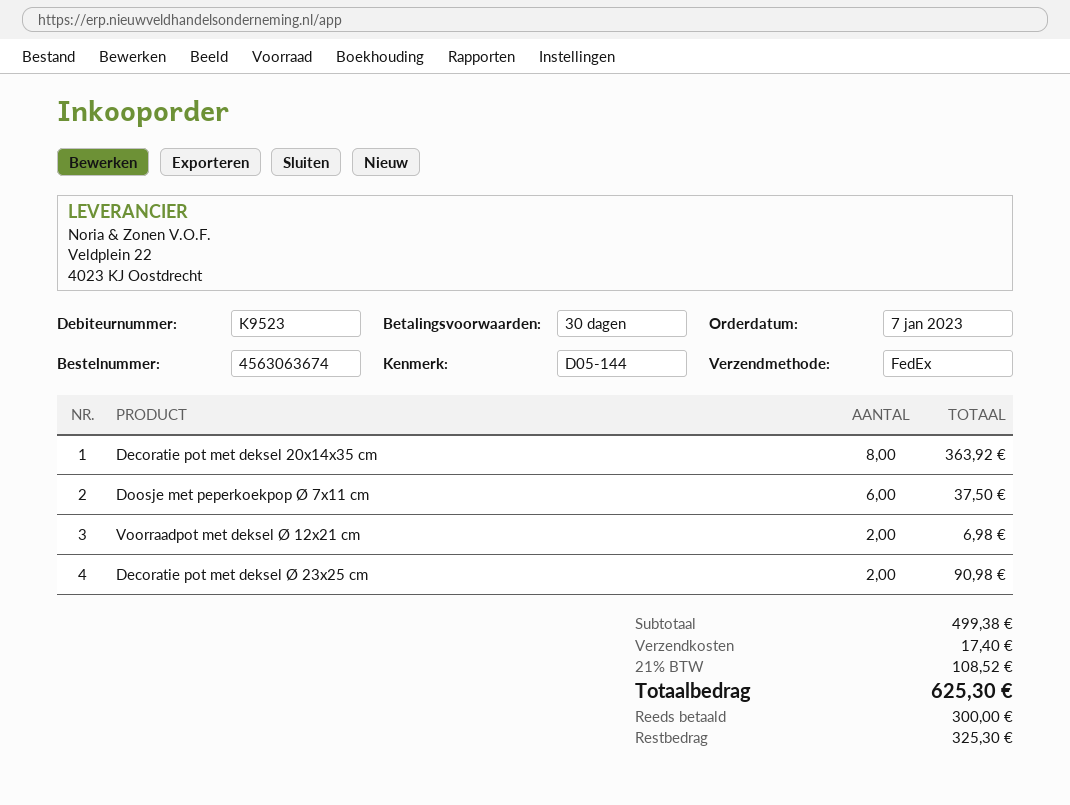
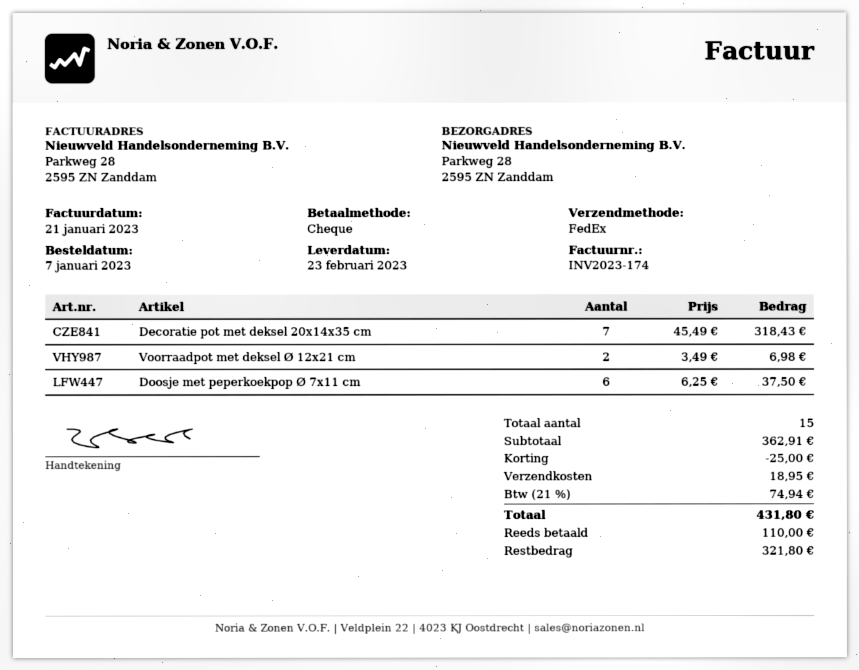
Decoratie pot met deksel 20x14x35 cm: 8 for 363.92 -> 7 for 318.43
Decoratie pot met deksel Ø 23x25 cm: 2 for 90.98 -> none
subtotal: 499.38 -> 362.91
discount: none -> 25.00
shipping: 17.40 -> 18.95
tax: 21% = 108.52 -> 21% = 74.94
total: 625.30 -> 431.80
deposit: 300.00 -> 110.00
balance: 325.30 -> 321.80

